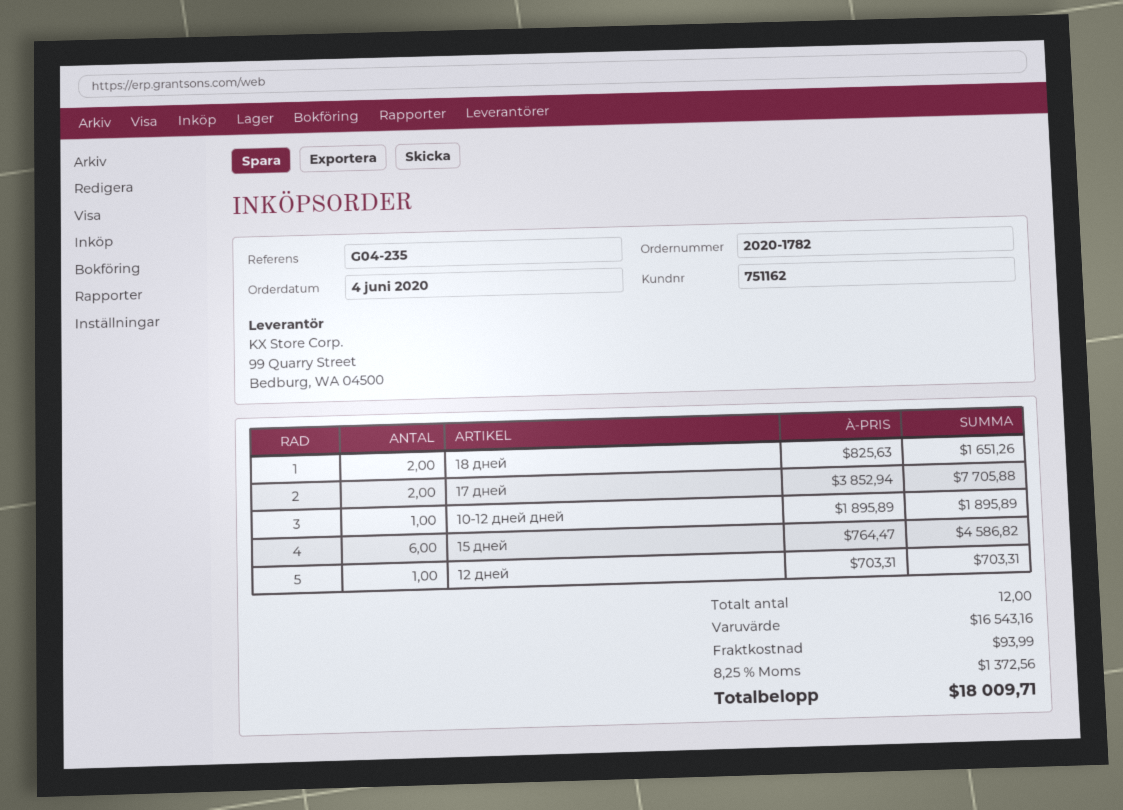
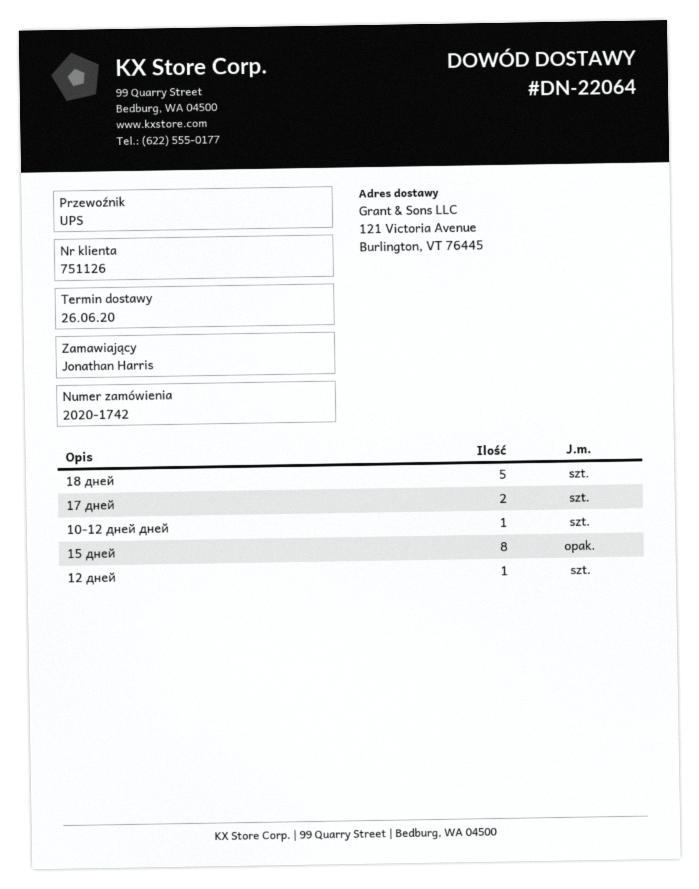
order number: 2020-1782 -> 2020-1742
customer number: 751162 -> 751126
18 дней: 2 -> 5
15 дней: 6 -> 8

